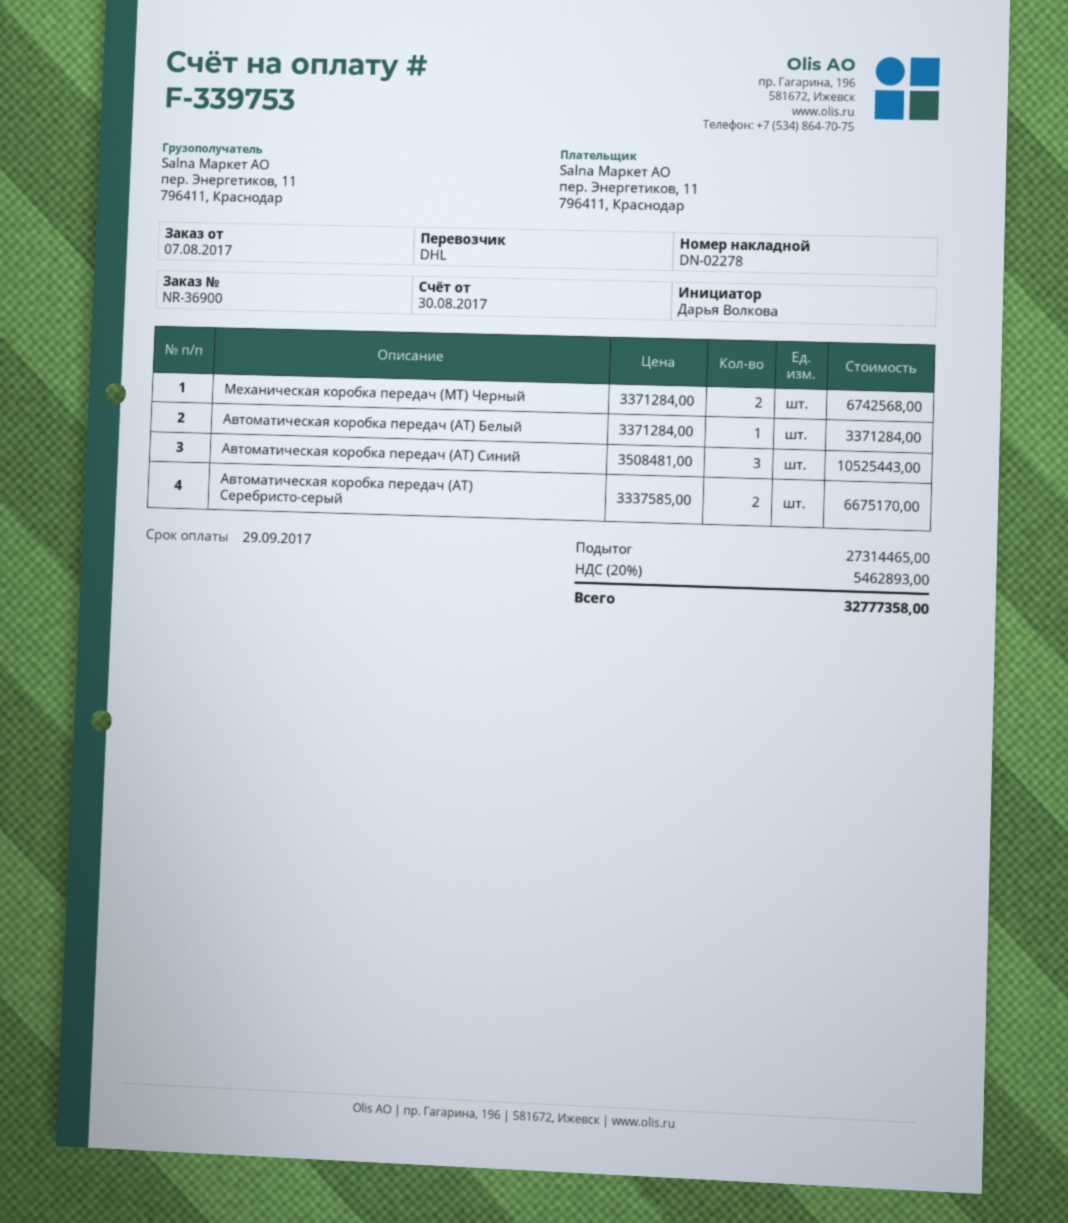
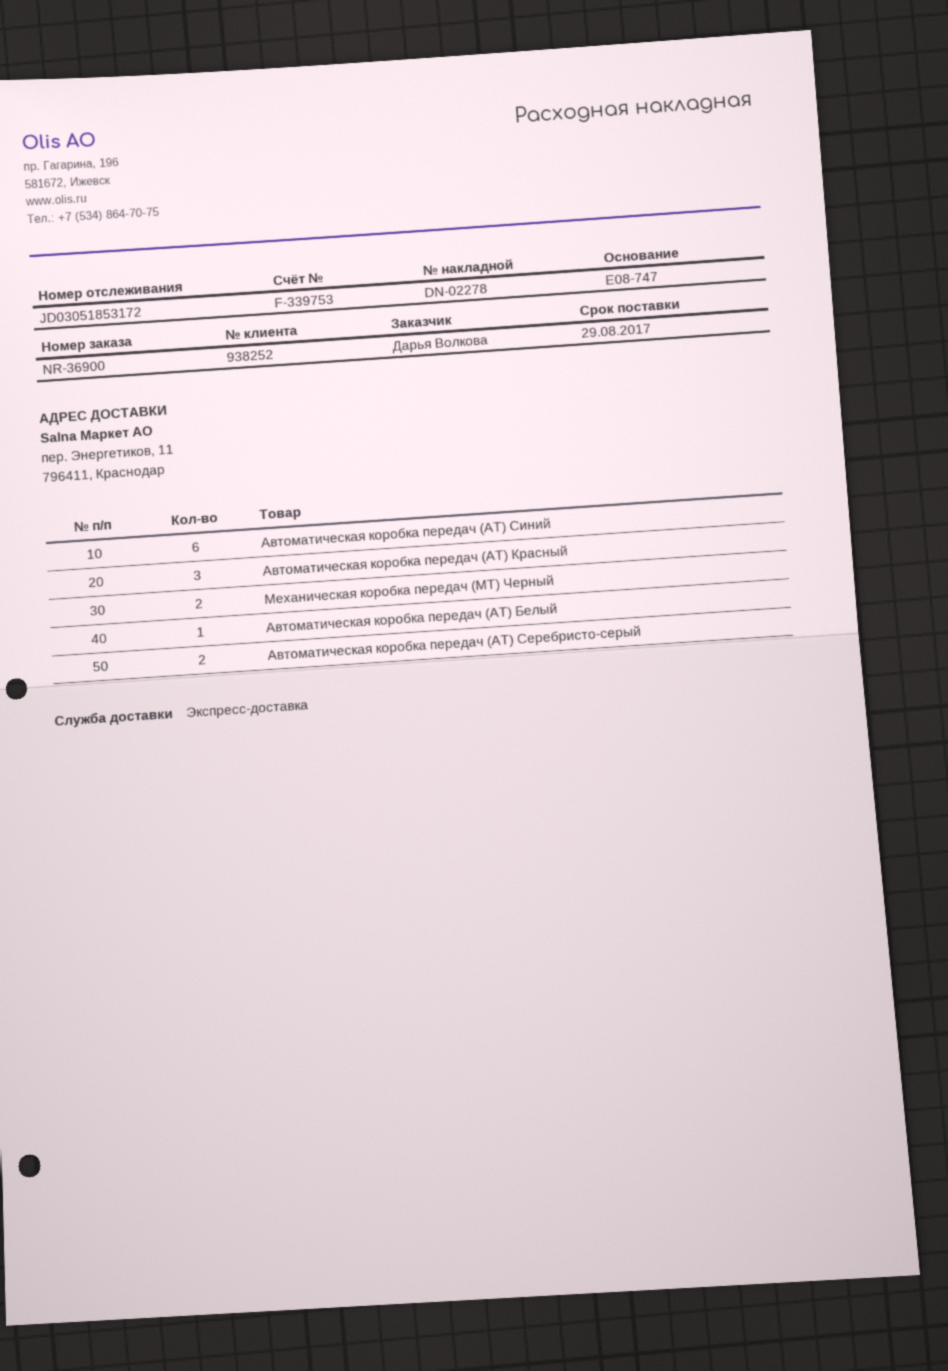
shipping method: DHL -> express
Автоматическая коробка передач (АТ) Синий: 3 -> 6
Автоматическая коробка передач (АТ) Красный: none -> 3

